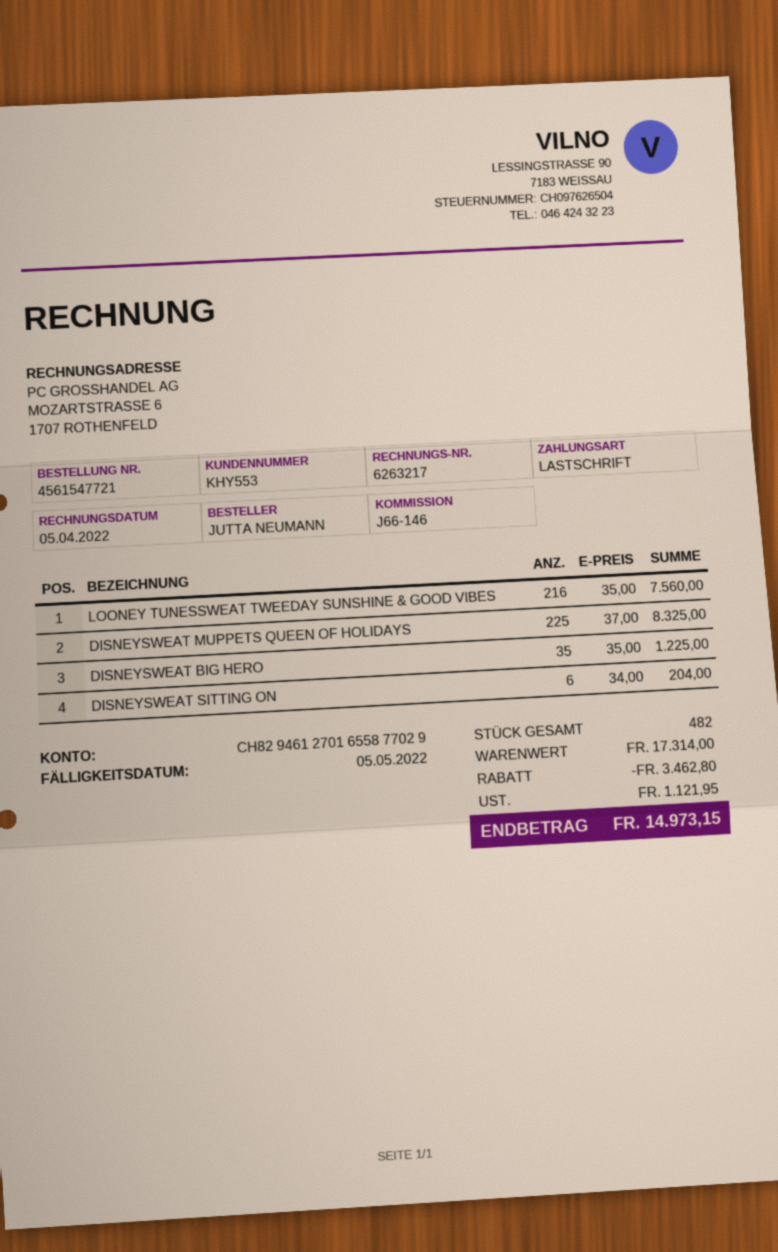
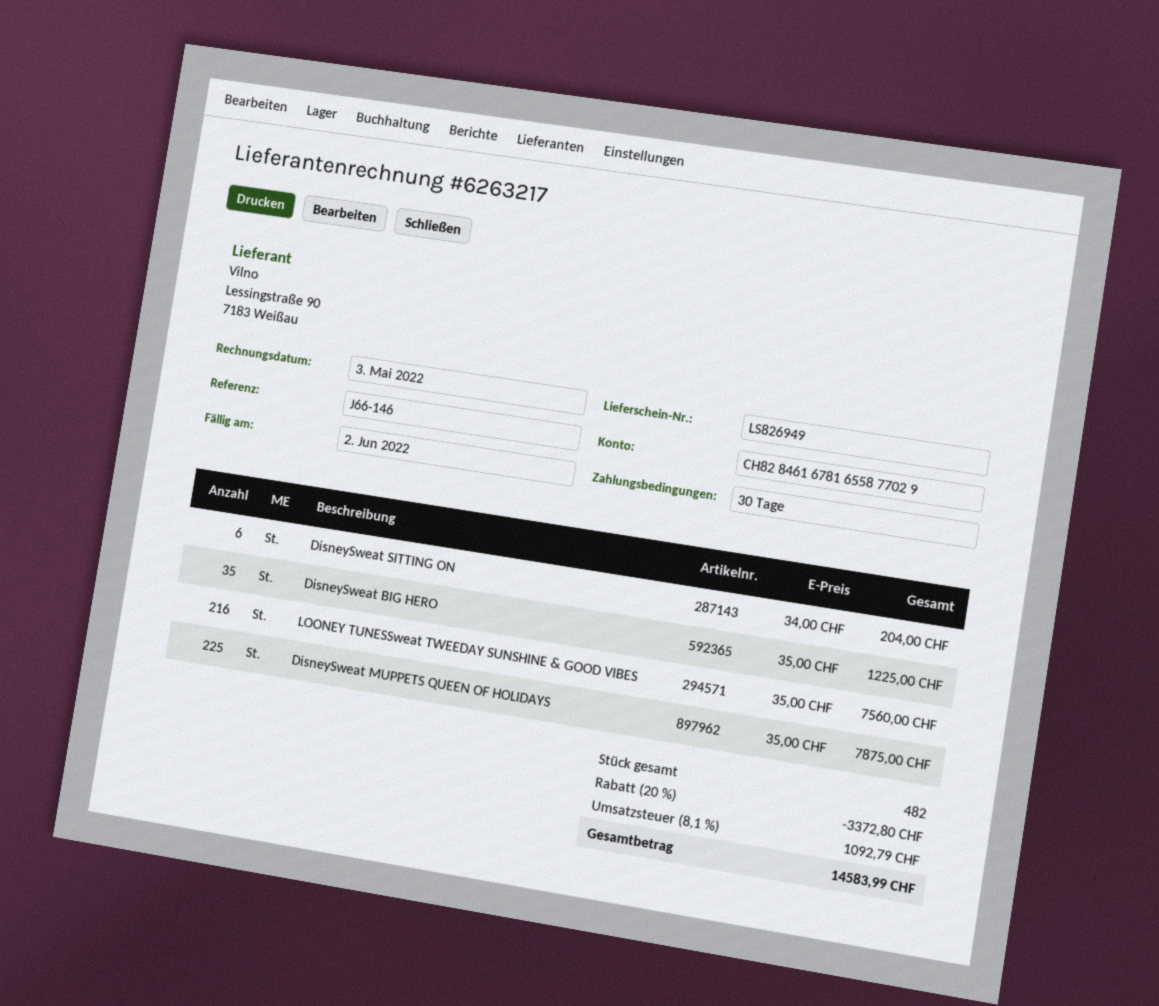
invoice date: 2022-04-05 -> 2022-05-03
due date: 2022-05-05 -> 2022-06-02
bank account: CH8294612701655877029 -> CH8284616781655877029
DISNEYSWEAT MUPPETS QUEEN OF HOLIDAYS: 225 x 37.00 = 8325.00 -> 225 x 35.00 = 7875.00
discount: 3462.80 -> 3372.80
tax: 1121.95 -> 1092.79
total: 14973.15 -> 14583.99

